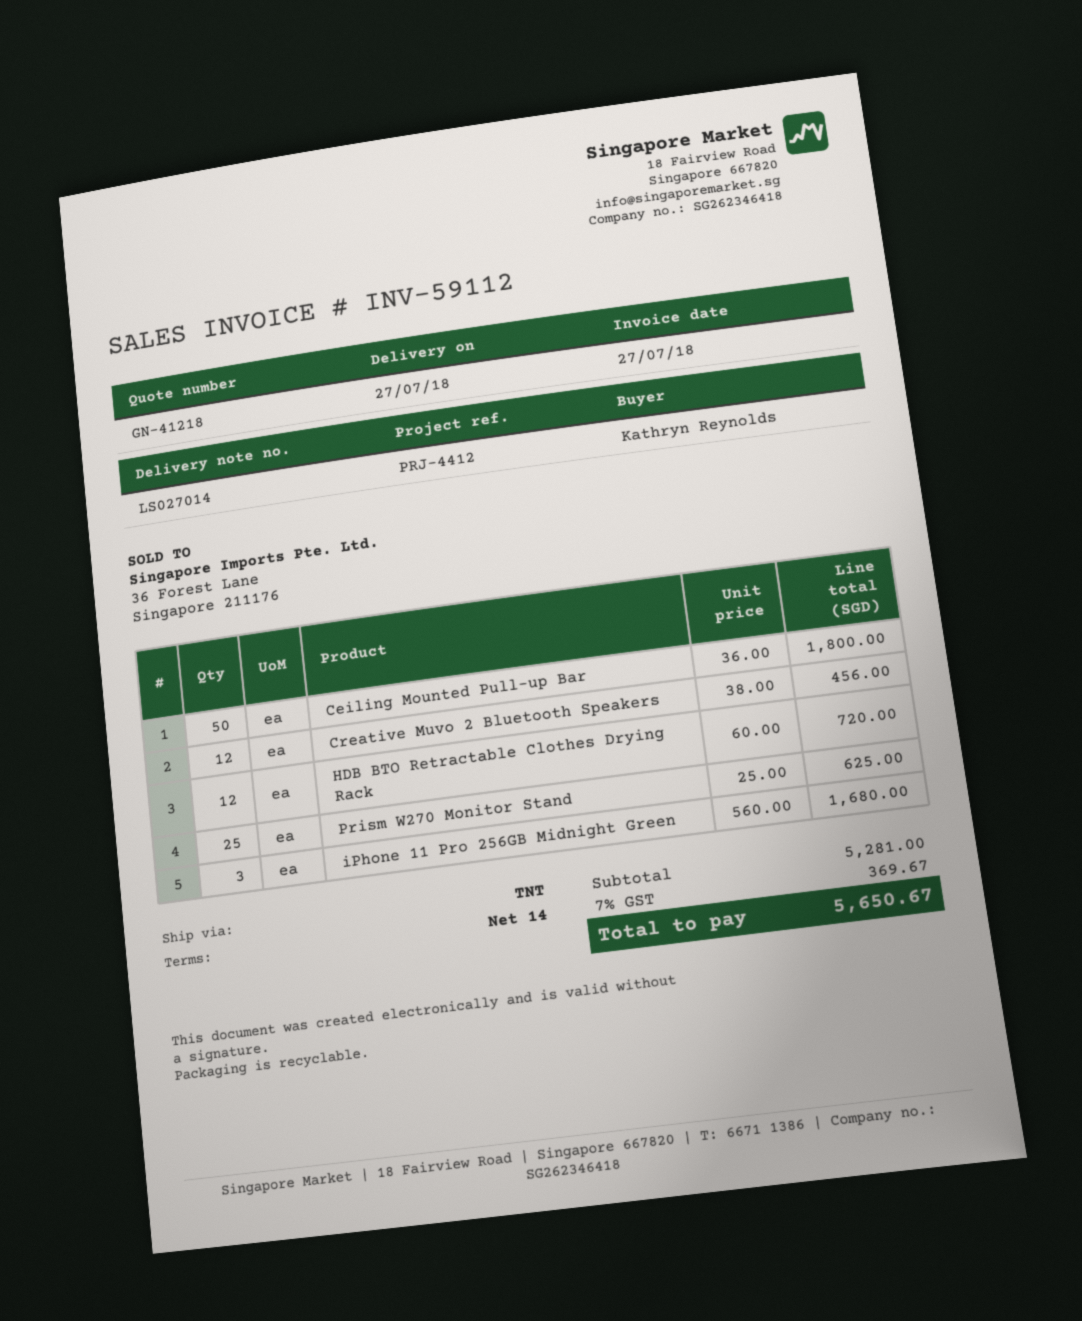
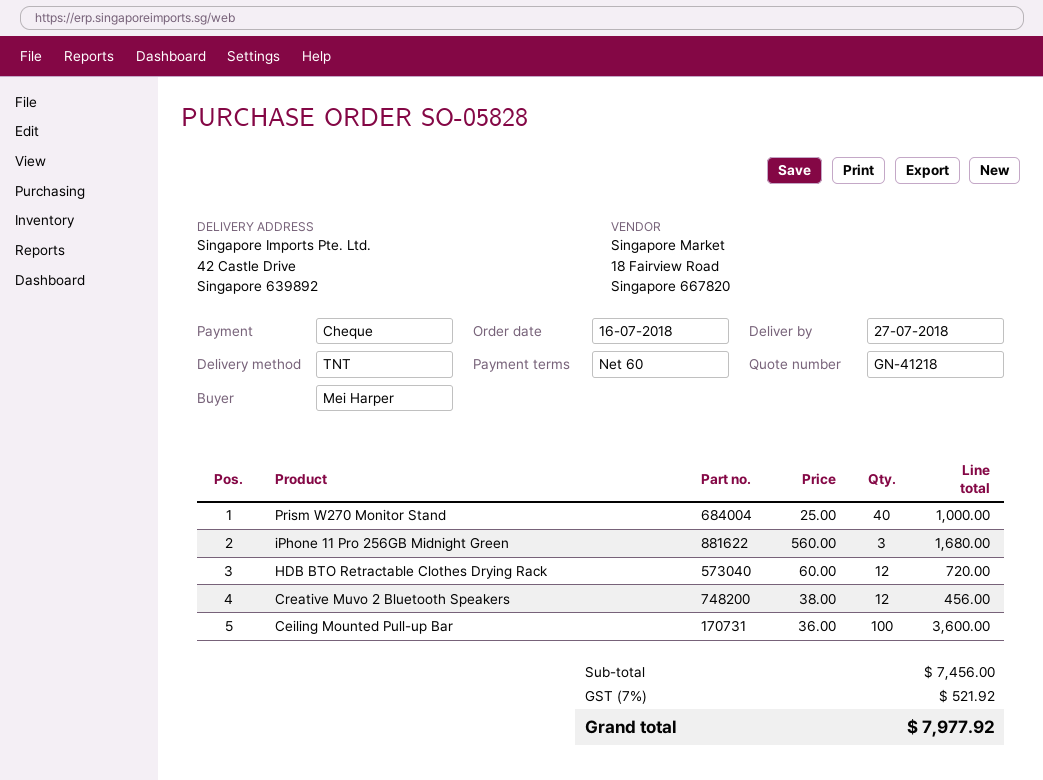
payment terms: 14 days -> 60 days
ordered by: Kathryn Reynolds -> Mei Harper
Ceiling Mounted Pull-up Bar: 50 x 36.00 = 1800.00 -> 100 x 36.00 = 3600.00
Prism W270 Monitor Stand: 25 x 25.00 = 625.00 -> 40 x 25.00 = 1000.00
subtotal: 5281.00 -> 7456.00
tax: 7% = 369.67 -> 7% = 521.92
total: 5650.67 -> 7977.92

